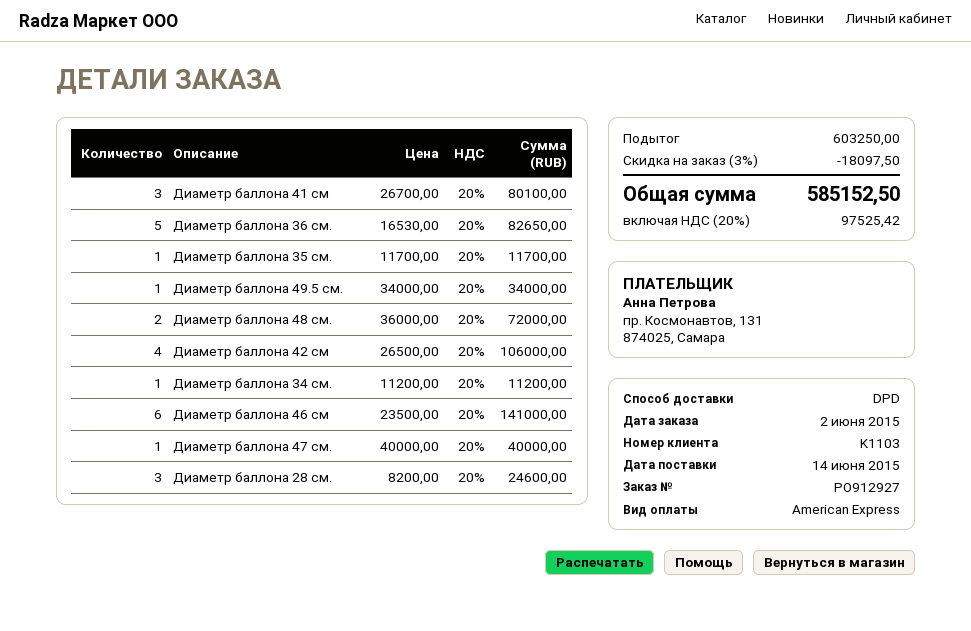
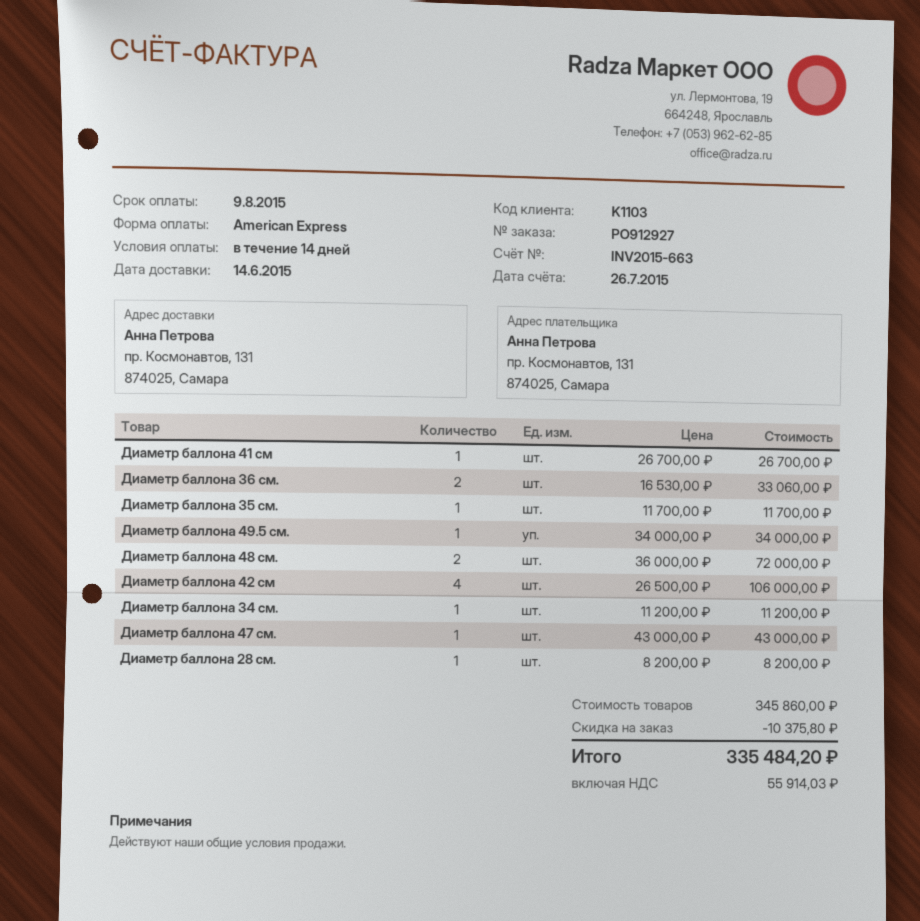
Диаметр баллона 41 см: 3 x 26700.00 = 80100.00 -> 1 x 26700.00 = 26700.00
Диаметр баллона 36 см.: 5 x 16530.00 = 82650.00 -> 2 x 16530.00 = 33060.00
Диаметр баллона 46 см: 6 x 23500.00 = 141000.00 -> none
Диаметр баллона 47 см.: 1 x 40000.00 = 40000.00 -> 1 x 43000.00 = 43000.00
Диаметр баллона 28 см.: 3 x 8200.00 = 24600.00 -> 1 x 8200.00 = 8200.00
subtotal: 603250.00 -> 345860.00
discount: 18097.50 -> 10375.80
tax: 97525.42 -> 55914.03
total: 585152.50 -> 335484.20

